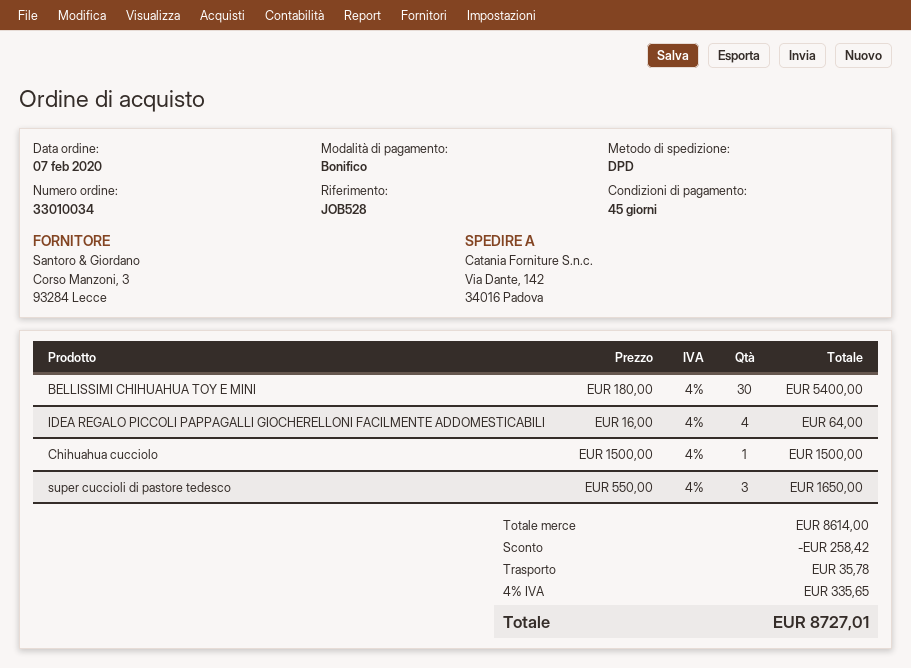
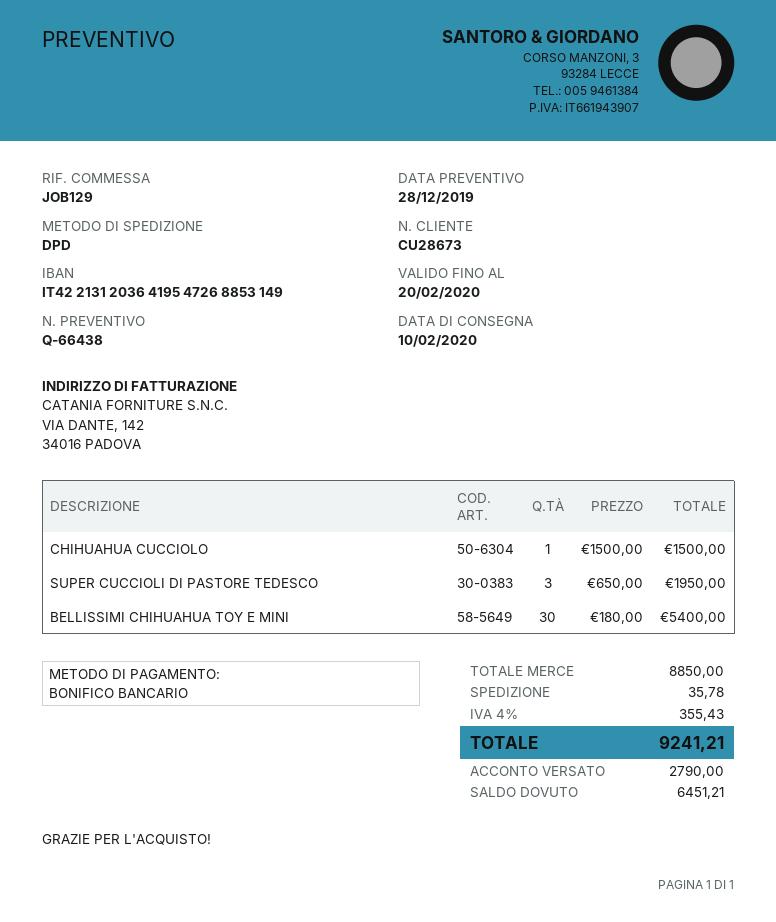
reference: JOB528 -> JOB129
IDEA REGALO PICCOLI PAPPAGALLI GIOCHERELLONI FACILMENTE ADDOMESTICABILI: 4 x 16.00 = 64.00 -> none
super cuccioli di pastore tedesco: 3 x 550.00 = 1650.00 -> 3 x 650.00 = 1950.00
subtotal: 8614.00 -> 8850.00
discount: 258.42 -> none
tax: 4% = 335.65 -> 4% = 355.43
total: 8727.01 -> 9241.21

